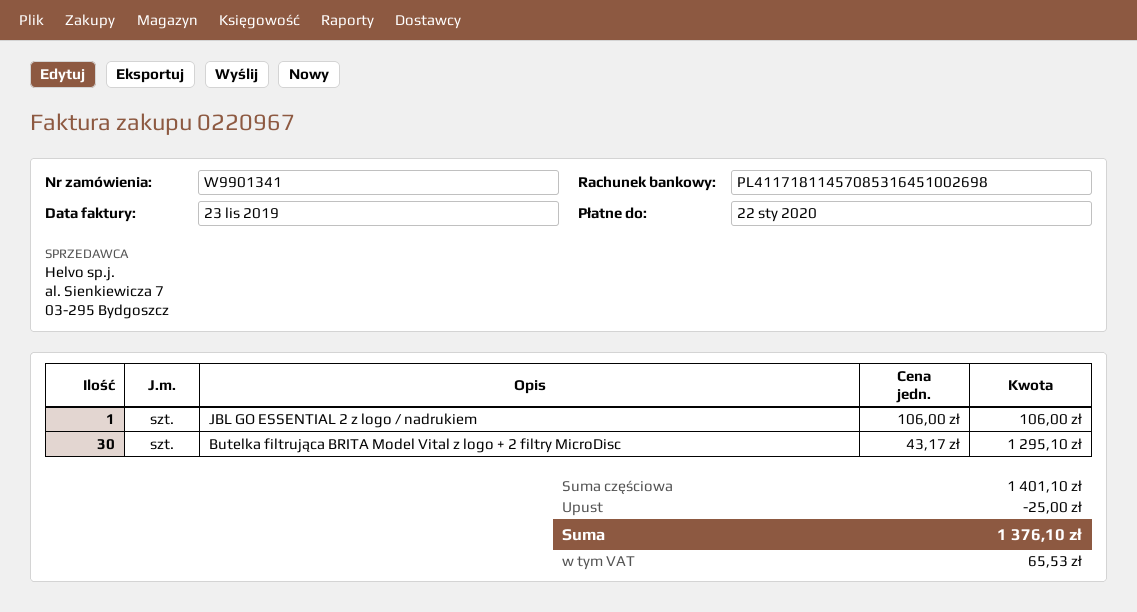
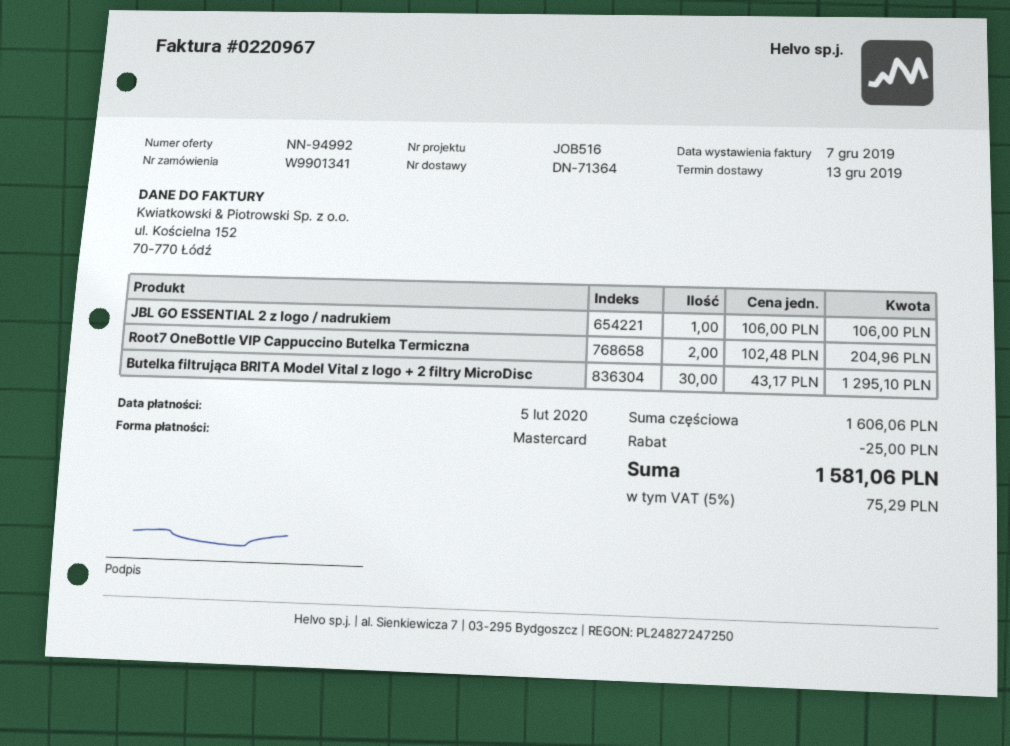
invoice date: 2019-11-23 -> 2019-12-07
due date: 2020-01-22 -> 2020-02-05
Root7 OneBottle VIP Cappuccino Butelka Termiczna: none -> 2 x 102.48 = 204.96
subtotal: 1401.10 -> 1606.06
tax: 65.53 -> 75.29
total: 1376.10 -> 1581.06

